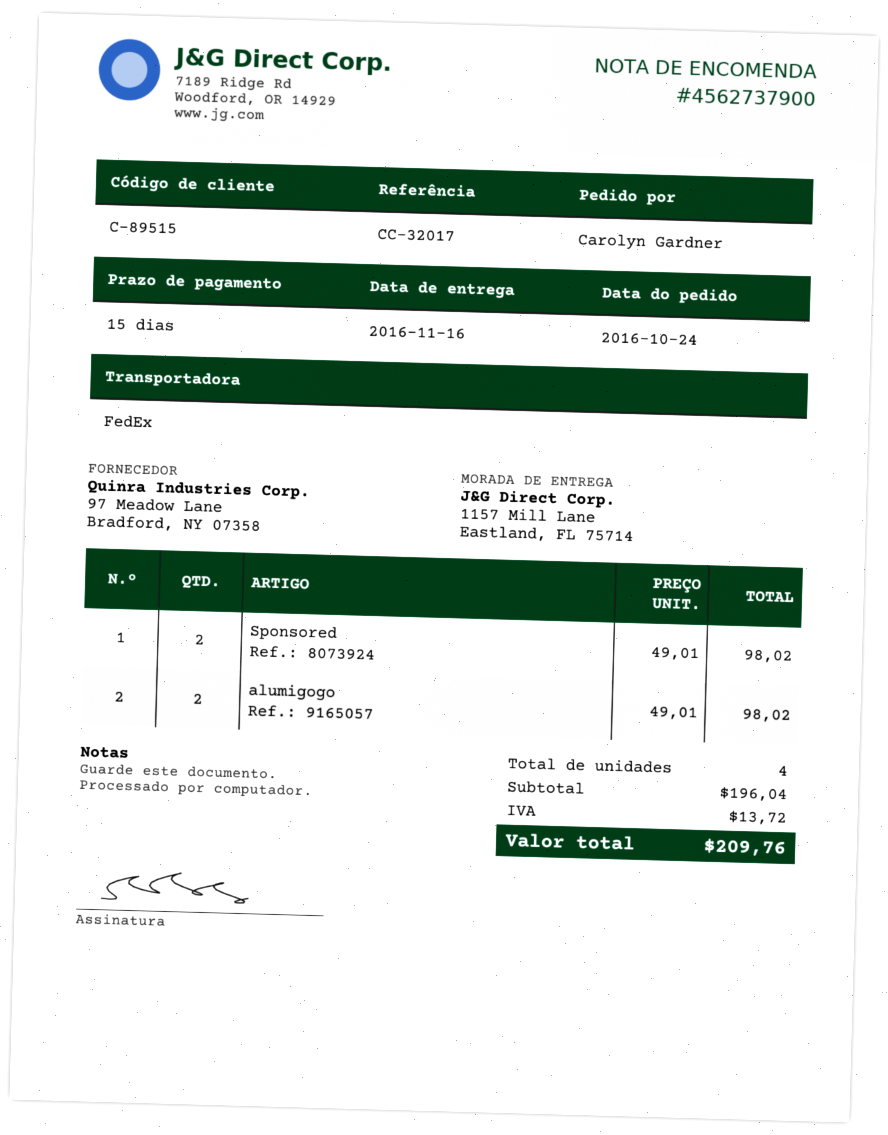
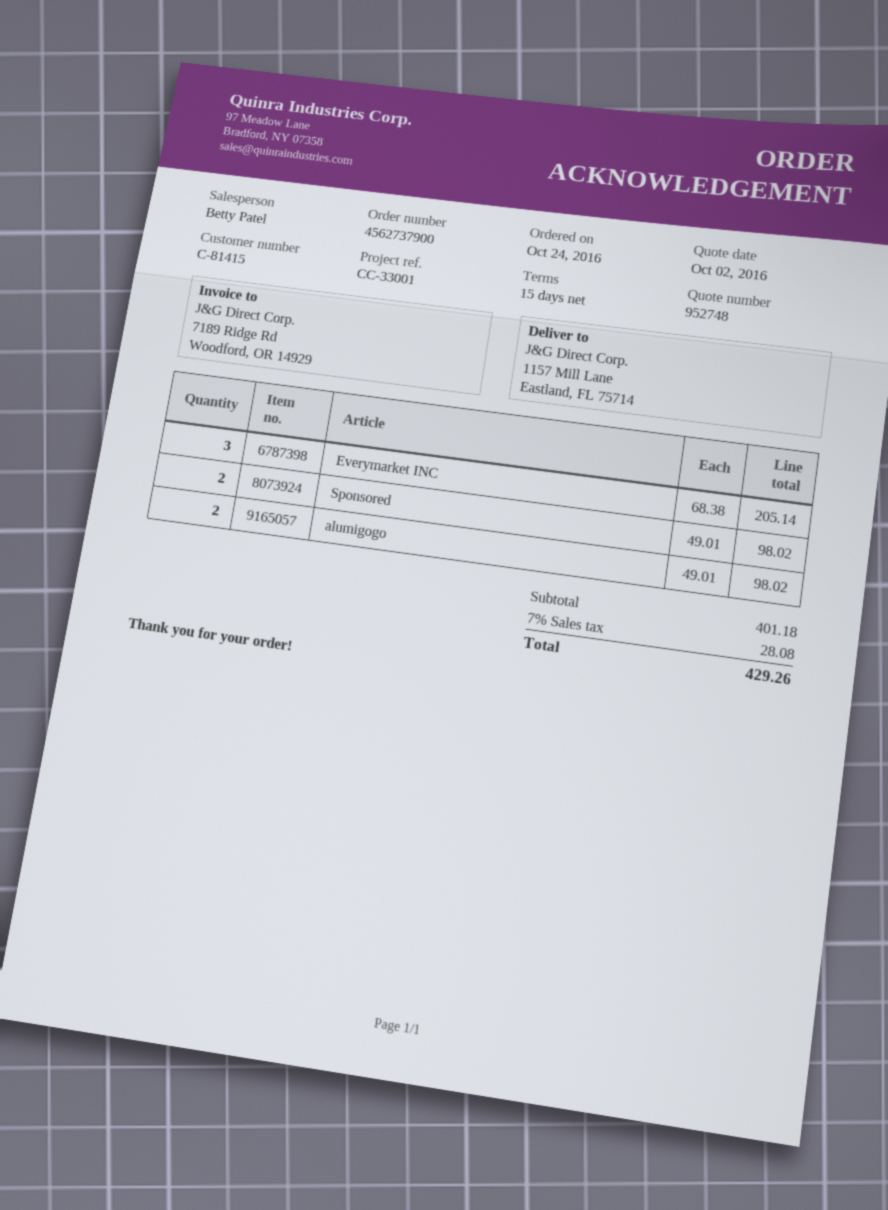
customer number: C-89515 -> C-81415
reference: CC-32017 -> CC-33001
Everymarket INC: none -> 3 x 68.38 = 205.14
subtotal: 196.04 -> 401.18
tax: 13.72 -> 28.08
total: 209.76 -> 429.26

